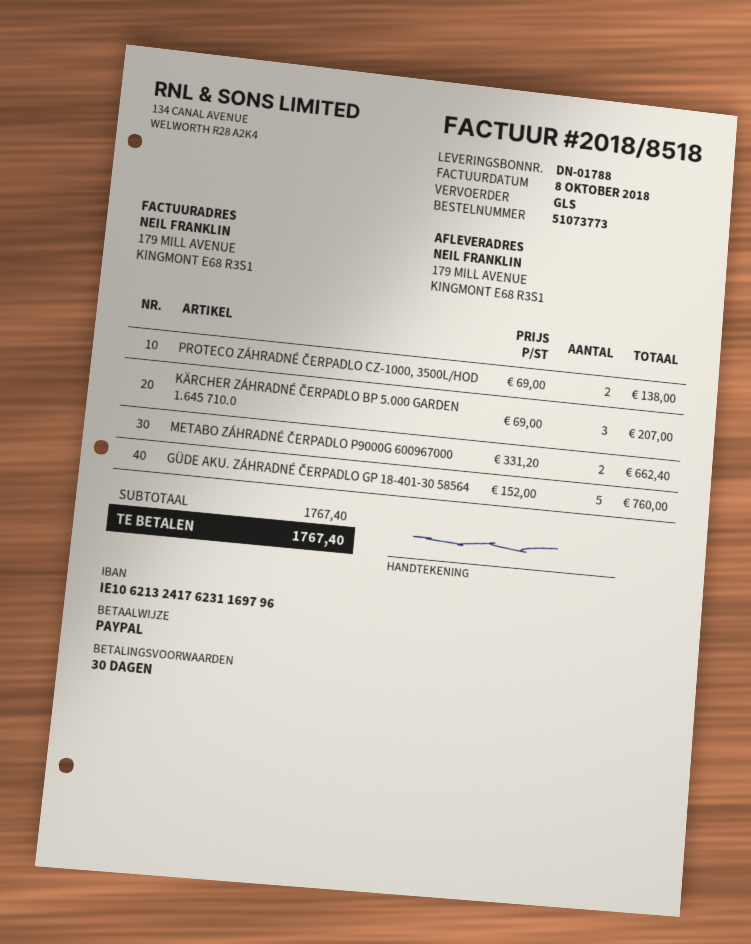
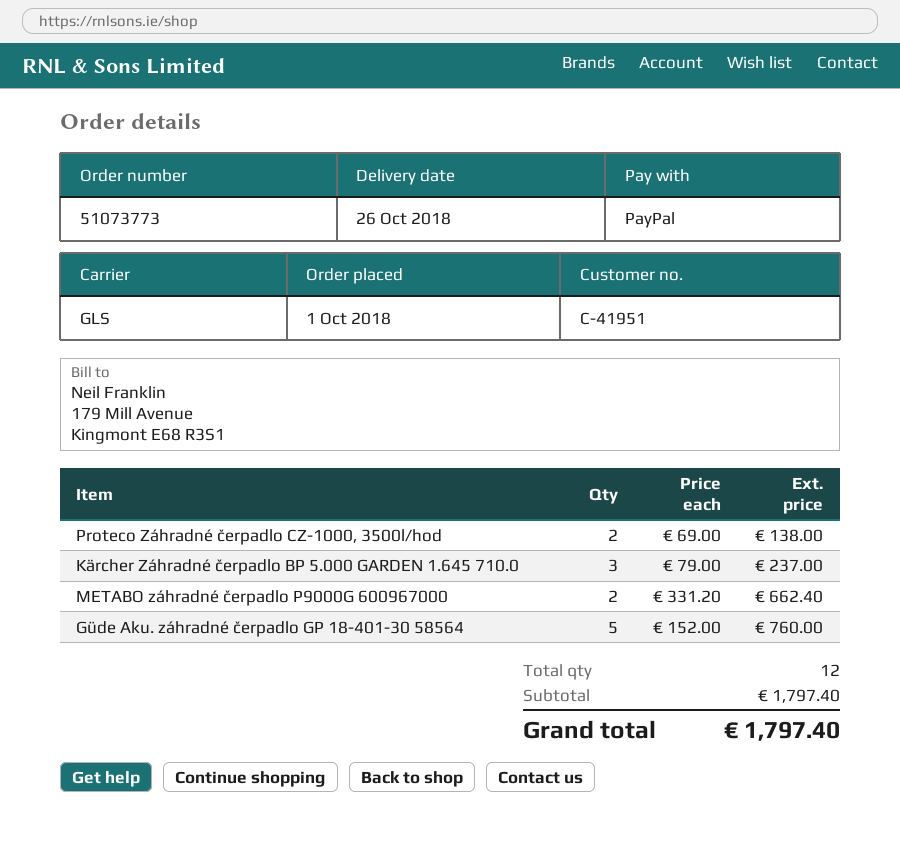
KÄRCHER ZÁHRADNÉ ČERPADLO BP 5.000 GARDEN 1.645 710.0: 3 x 69.00 = 207.00 -> 3 x 79.00 = 237.00
subtotal: 1767.40 -> 1797.40
total: 1767.40 -> 1797.40

